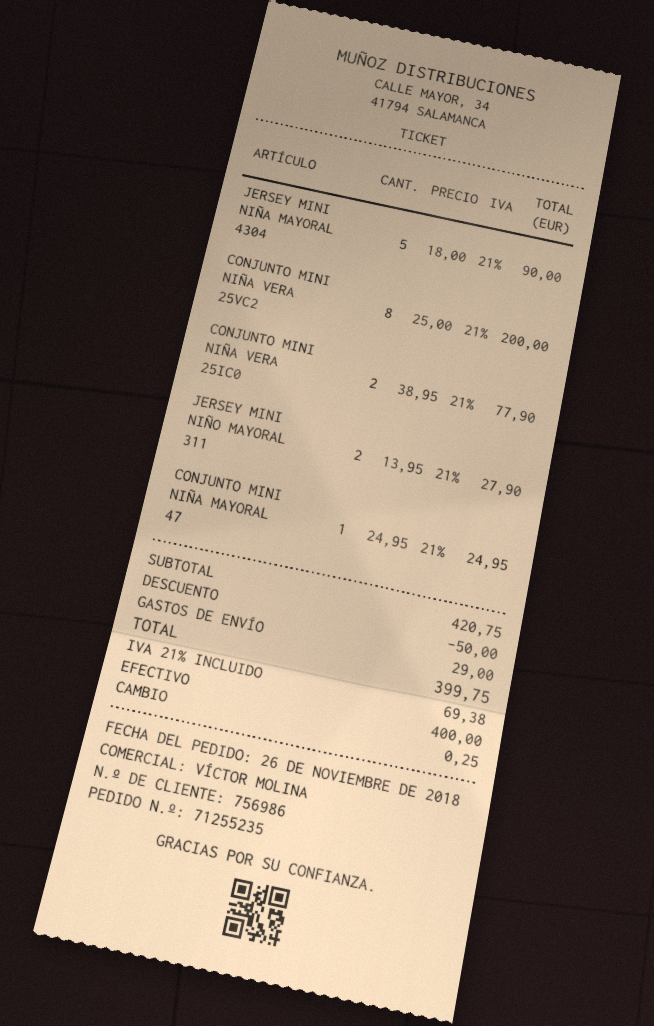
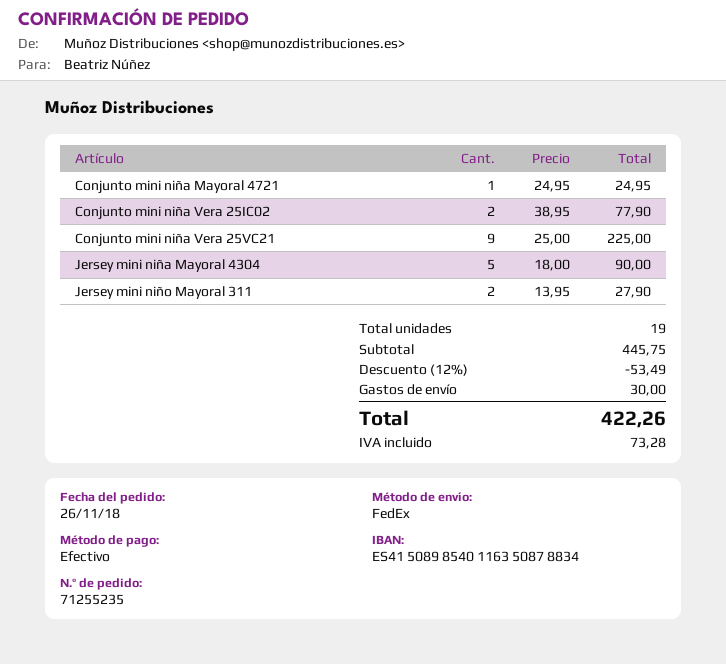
CONJUNTO MINI NIÑA VERA 25VC2: 8 x 25.00 = 200.00 -> 9 x 25.00 = 225.00
subtotal: 420.75 -> 445.75
discount: 50.00 -> 53.49
shipping: 29.00 -> 30.00
tax: 69.38 -> 73.28
total: 399.75 -> 422.26

